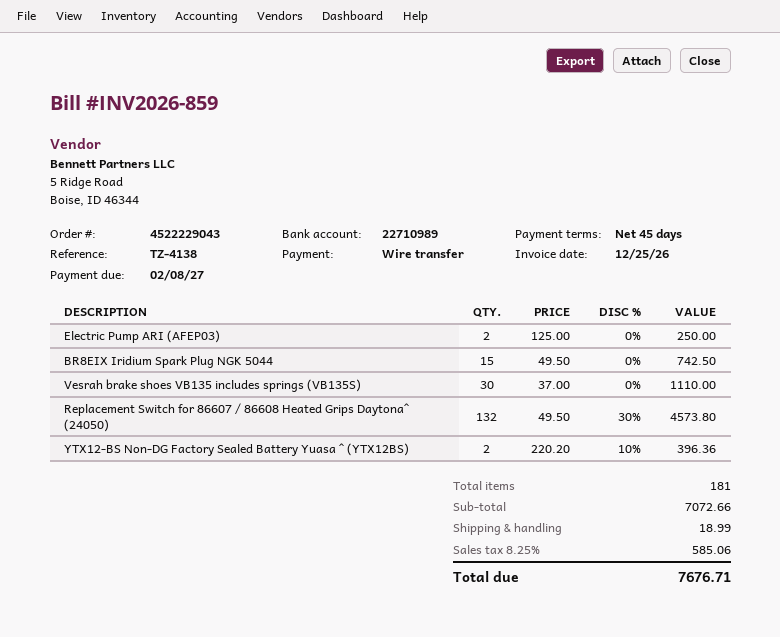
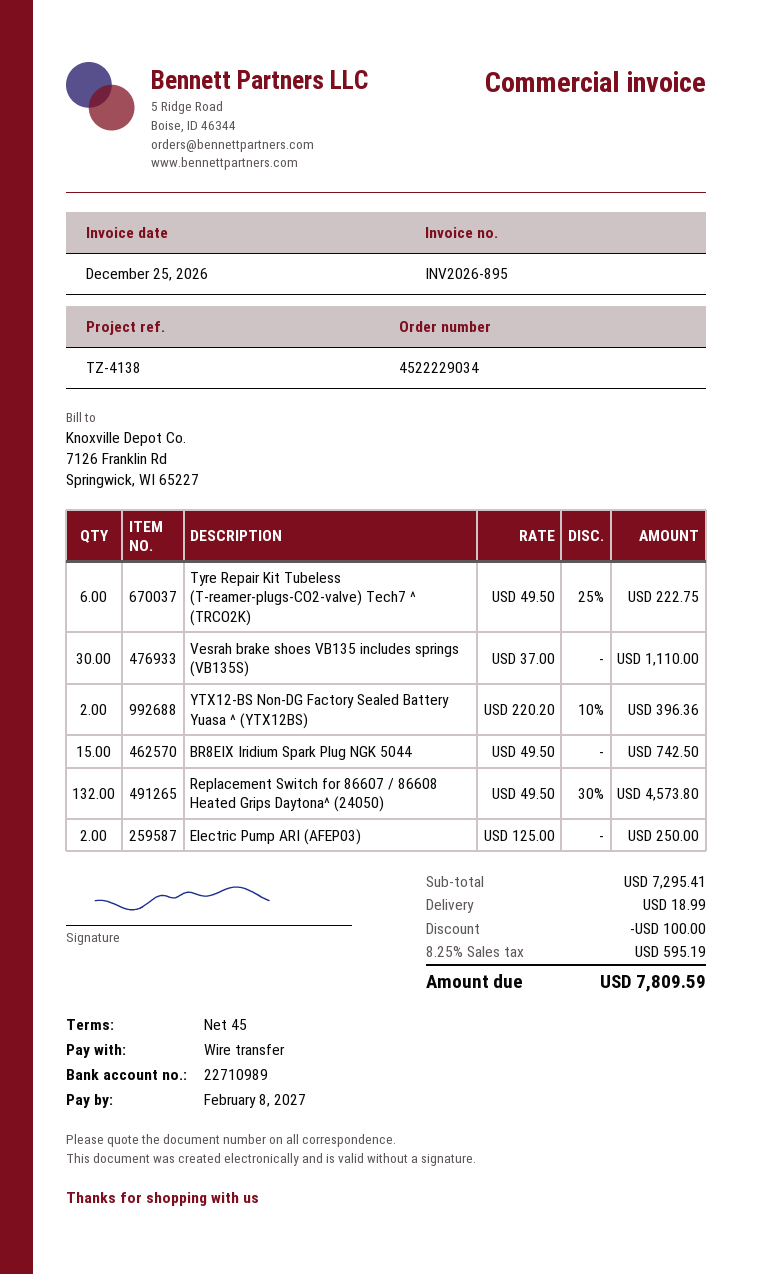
order number: 4522229043 -> 4522229034
invoice number: INV2026-859 -> INV2026-895
Tyre Repair Kit Tubeless (T-reamer-plugs-CO2-valve) Tech7 ^ (TRCO2K): none -> 6 x 49.50 - 25% = 222.75
subtotal: 7072.66 -> 7295.41
discount: none -> 100.00
tax: 8.25% = 585.06 -> 8.25% = 595.19
total: 7676.71 -> 7809.59

